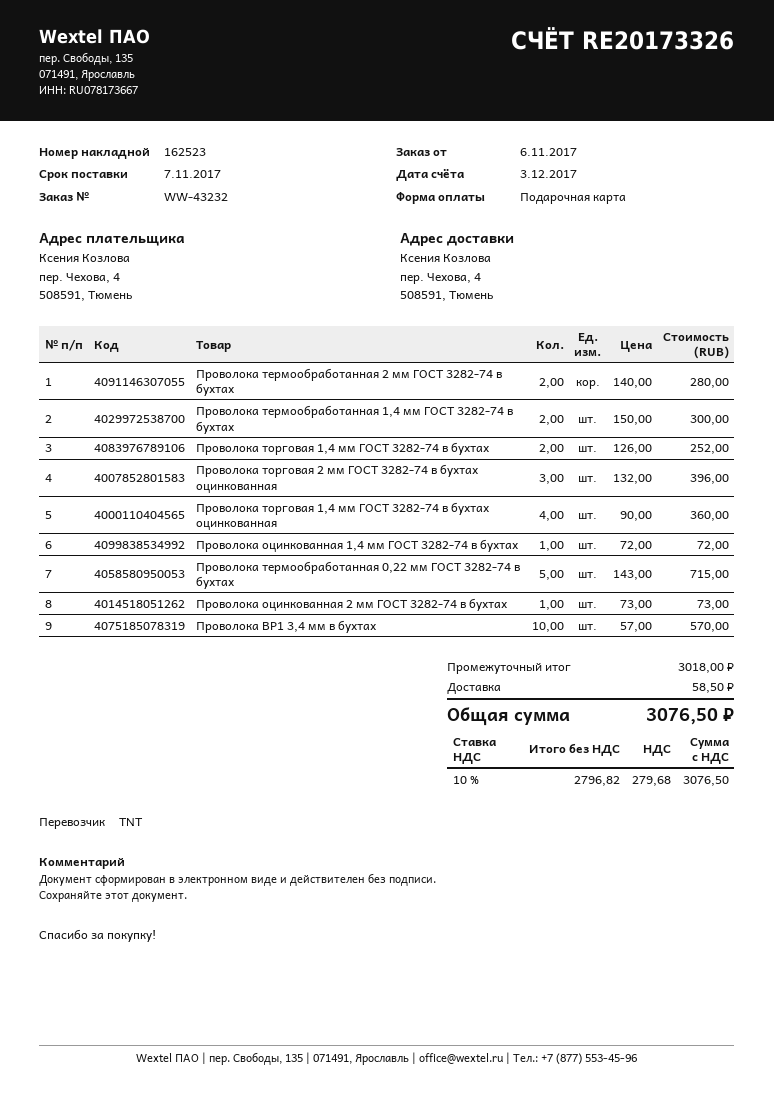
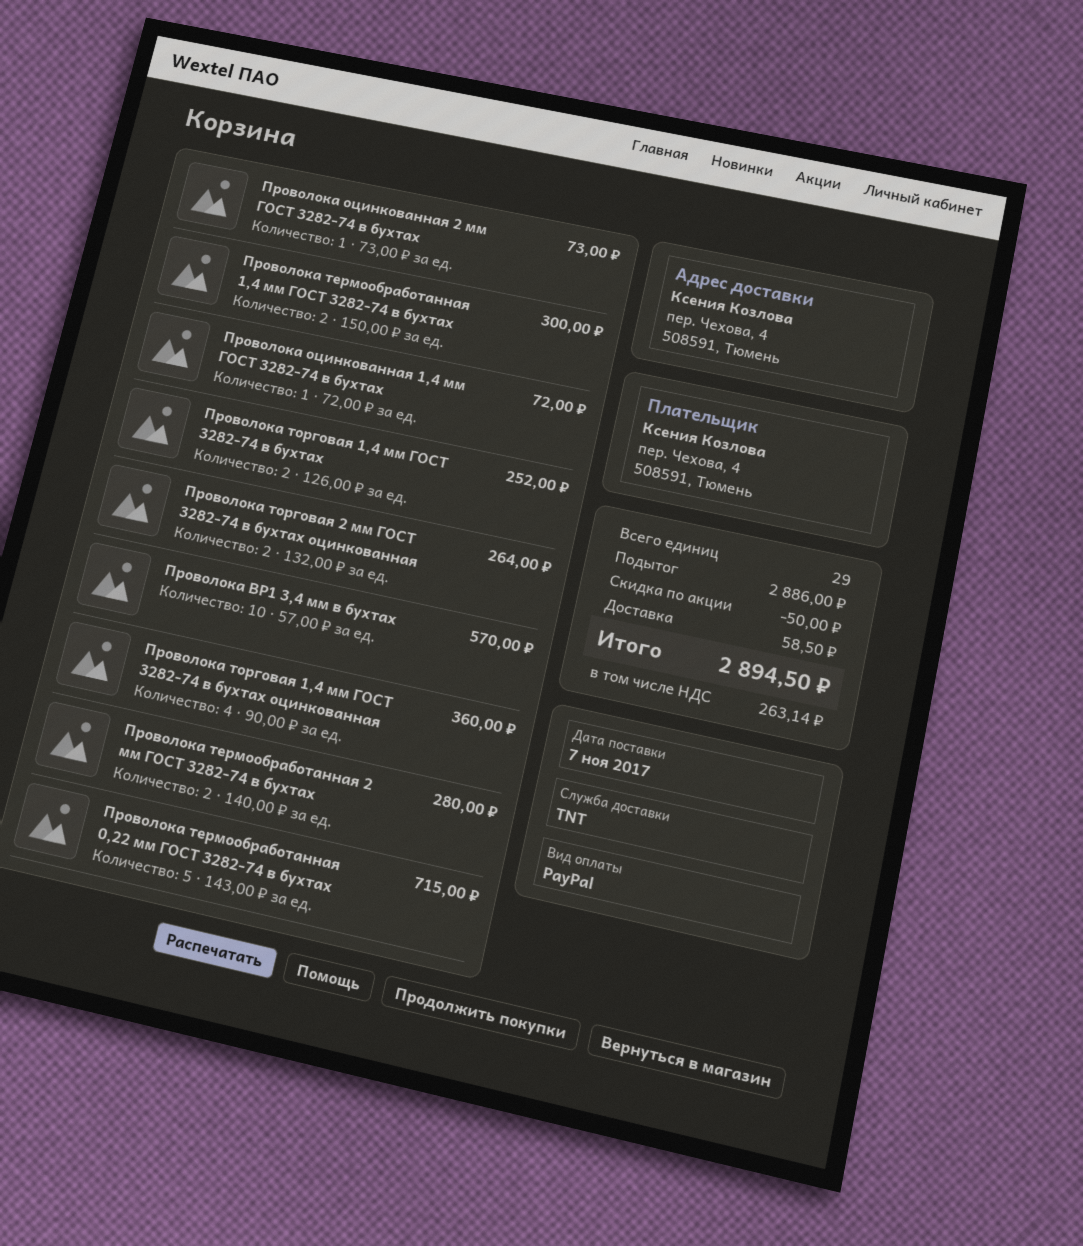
payment method: gift card -> PayPal
Проволока торговая 2 мм ГОСТ 3282-74 в бухтах оцинкованная: 3 x 132.00 = 396.00 -> 2 x 132.00 = 264.00
subtotal: 3018.00 -> 2886.00
discount: none -> 50.00
tax: 279.68 -> 263.14
total: 3076.50 -> 2894.50

